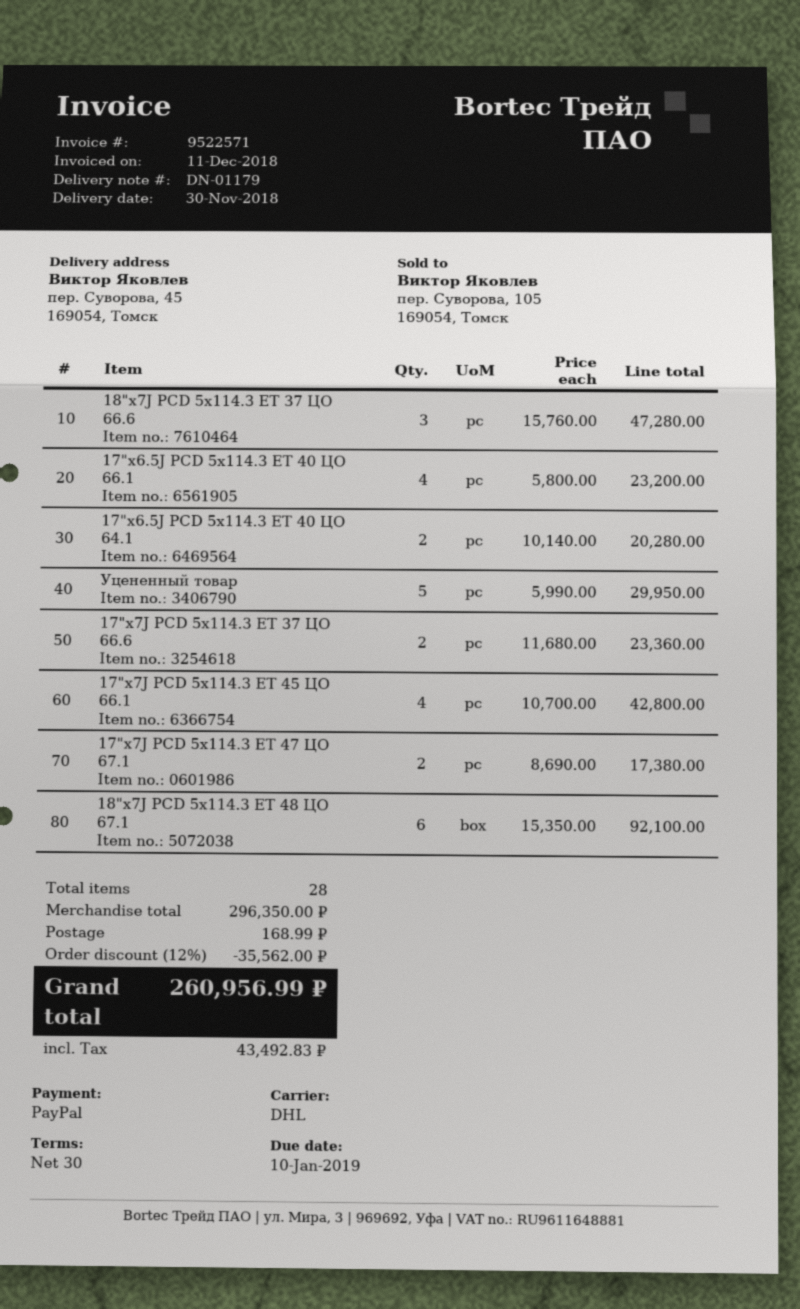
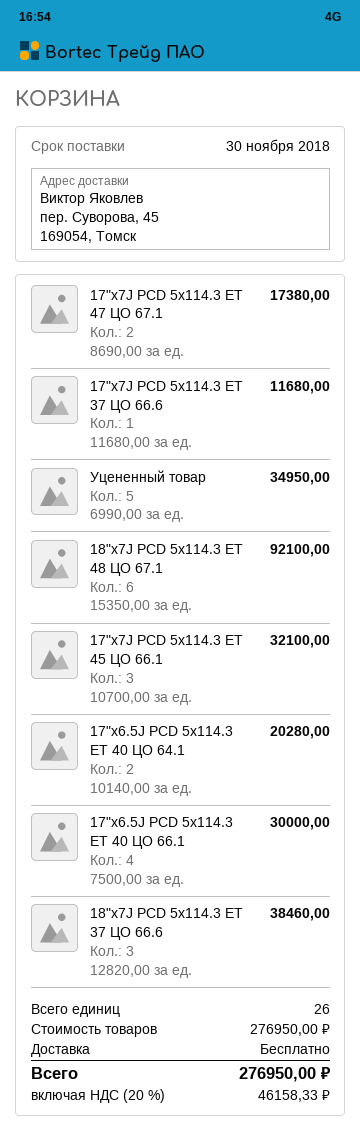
18"x7J PCD 5x114.3 ЕТ 37 ЦО 66.6: 3 x 15760.00 = 47280.00 -> 3 x 12820.00 = 38460.00
17"x6.5J PCD 5x114.3 ЕТ 40 ЦО 66.1: 4 x 5800.00 = 23200.00 -> 4 x 7500.00 = 30000.00
Уцененный товар: 5 x 5990.00 = 29950.00 -> 5 x 6990.00 = 34950.00
17"x7J PCD 5x114.3 ЕТ 37 ЦО 66.6: 2 x 11680.00 = 23360.00 -> 1 x 11680.00 = 11680.00
17"x7J PCD 5x114.3 ЕТ 45 ЦО 66.1: 4 x 10700.00 = 42800.00 -> 3 x 10700.00 = 32100.00
total quantity: 28 -> 26
subtotal: 296350.00 -> 276950.00
discount: 12% = 35562.00 -> none
shipping: 168.99 -> 0.00
tax: 43492.83 -> 46158.33
total: 260956.99 -> 276950.00

